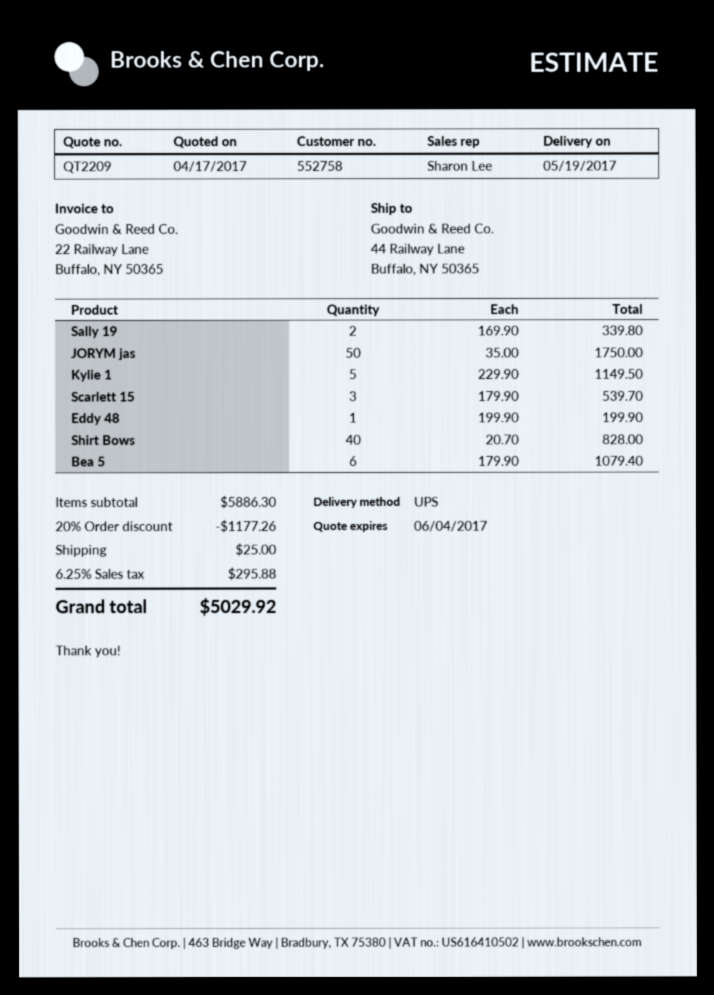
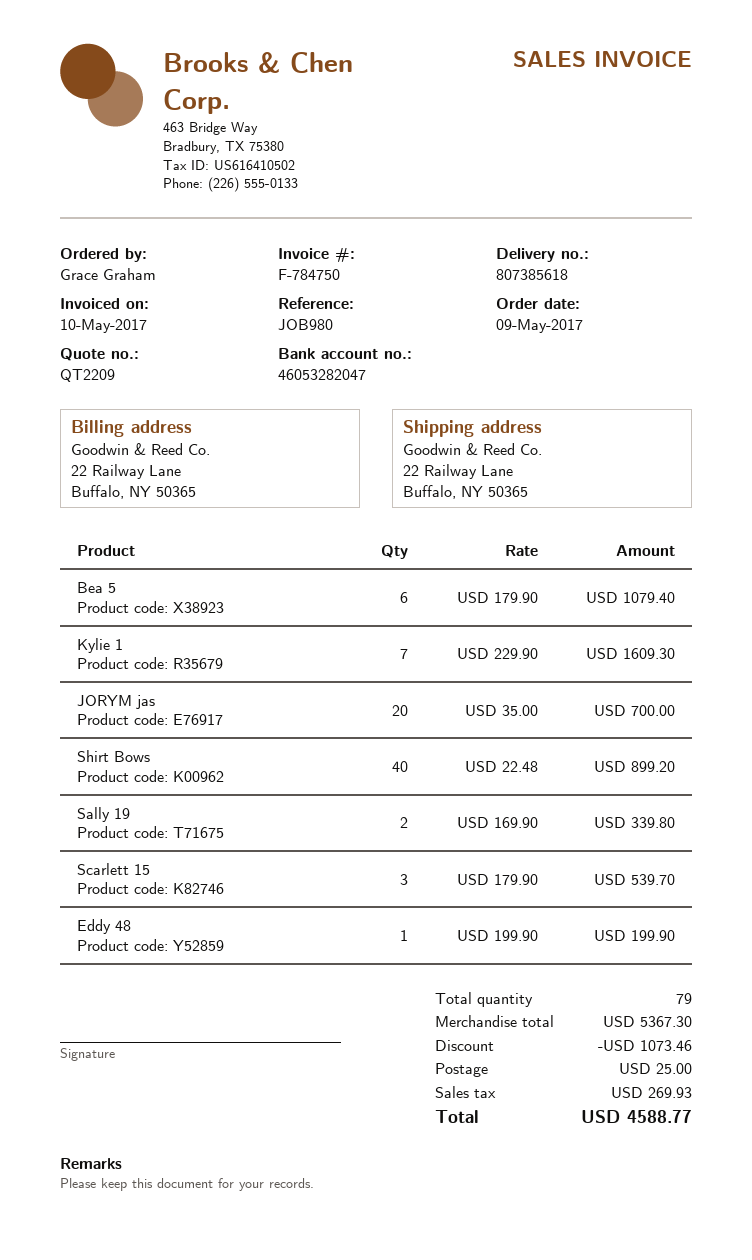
ship to: 44 Railway Lane, Buffalo, NY 50365 -> 22 Railway Lane, Buffalo, NY 50365
JORYM jas: 50 x 35.00 = 1750.00 -> 20 x 35.00 = 700.00
Kylie 1: 5 x 229.90 = 1149.50 -> 7 x 229.90 = 1609.30
Shirt Bows: 40 x 20.70 = 828.00 -> 40 x 22.48 = 899.20
subtotal: 5886.30 -> 5367.30
discount: 1177.26 -> 1073.46
tax: 295.88 -> 269.93
total: 5029.92 -> 4588.77

